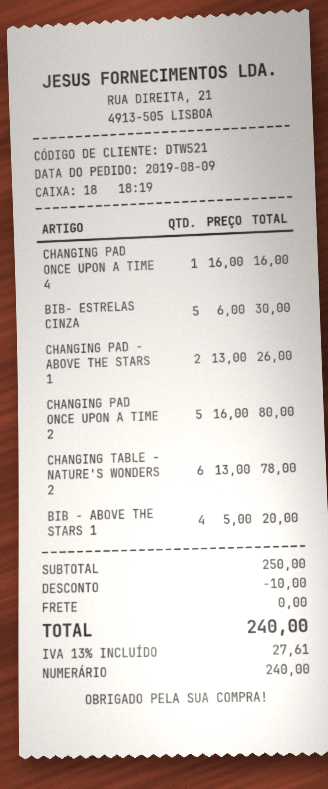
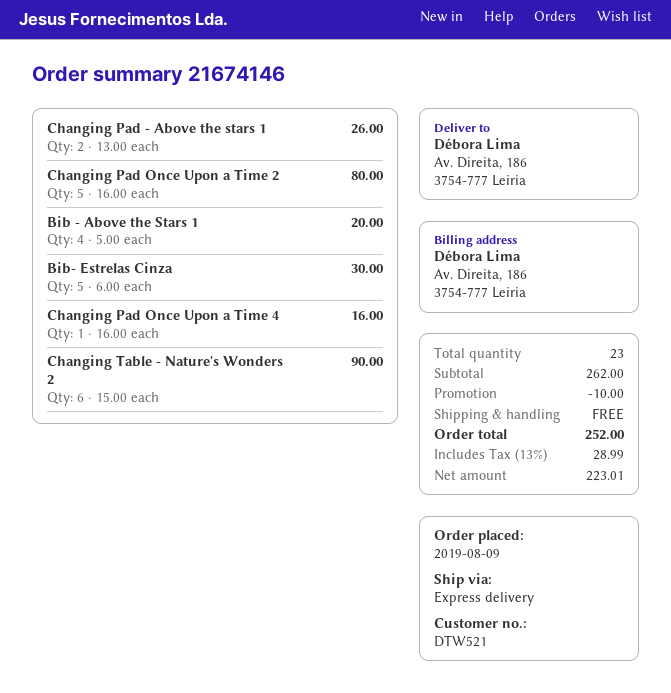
CHANGING TABLE - NATURE'S WONDERS 2: 6 x 13.00 = 78.00 -> 6 x 15.00 = 90.00
subtotal: 250.00 -> 262.00
tax: 13% = 27.61 -> 13% = 28.99
total: 240.00 -> 252.00

